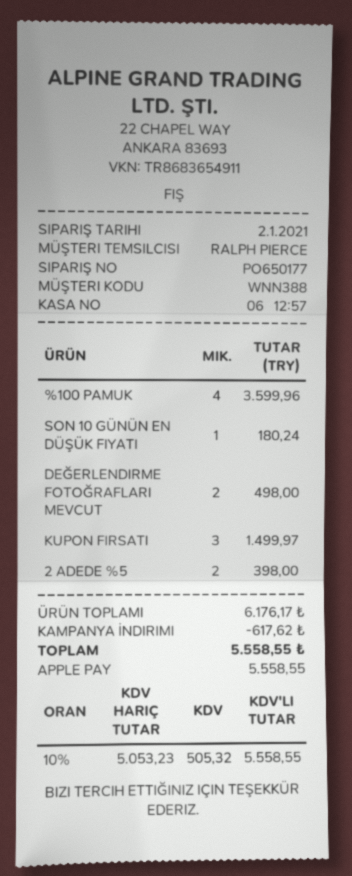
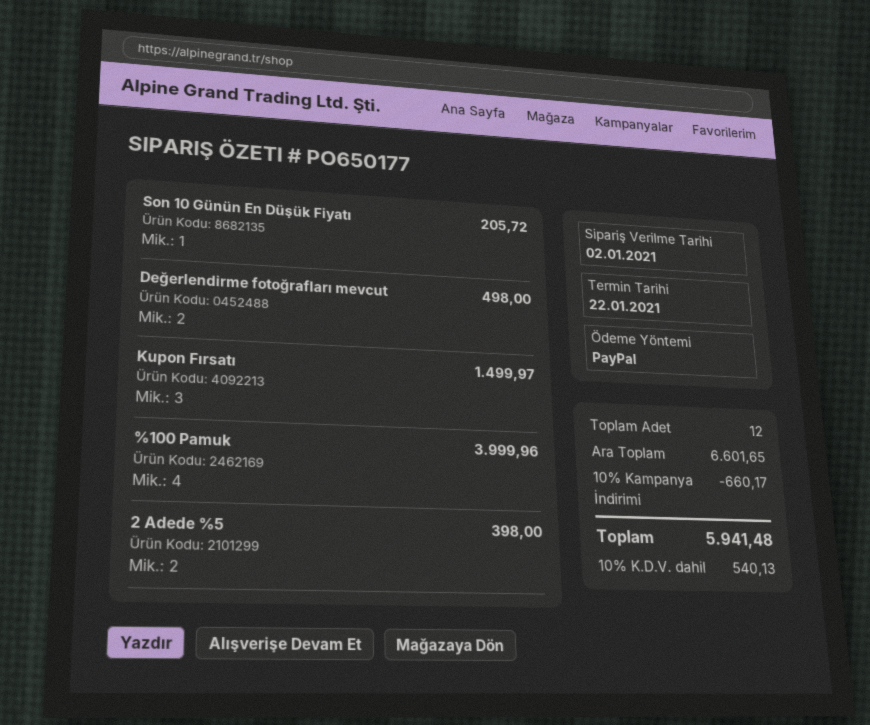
payment method: Apple Pay -> PayPal
%100 PAMUK: 4 for 3599.96 -> 4 for 3999.96
SON 10 GÜNÜN EN DÜŞÜK FIYATI: 1 for 180.24 -> 1 for 205.72
subtotal: 6176.17 -> 6601.65
discount: 617.62 -> 660.17
tax: 10% = 505.32 -> 10% = 540.13
total: 5558.55 -> 5941.48

